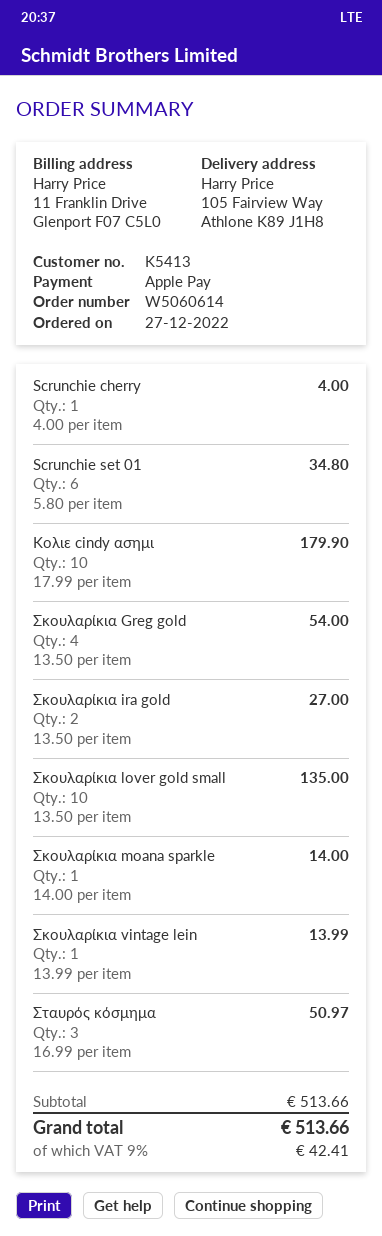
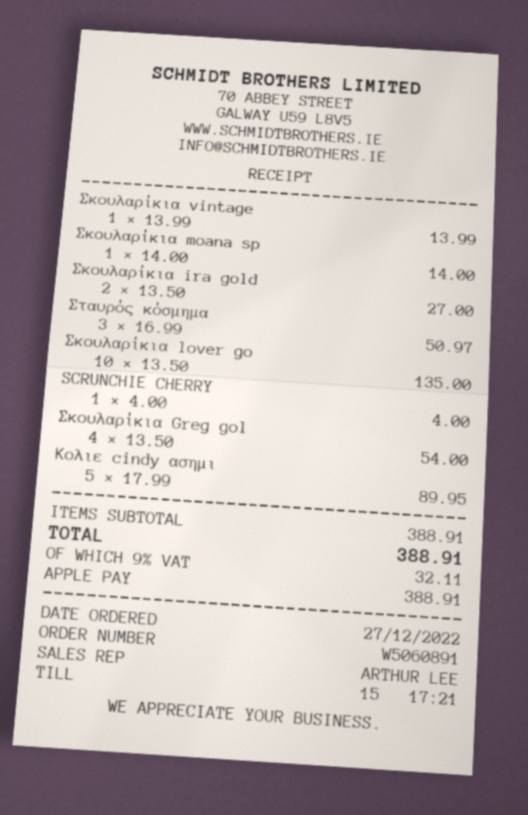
order number: W5060614 -> W5060891
Scrunchie set 01: 6 x 5.80 = 34.80 -> none
Κολιε cindy ασημι: 10 x 17.99 = 179.90 -> 5 x 17.99 = 89.95
subtotal: 513.66 -> 388.91
tax: 9% = 42.41 -> 9% = 32.11
total: 513.66 -> 388.91

